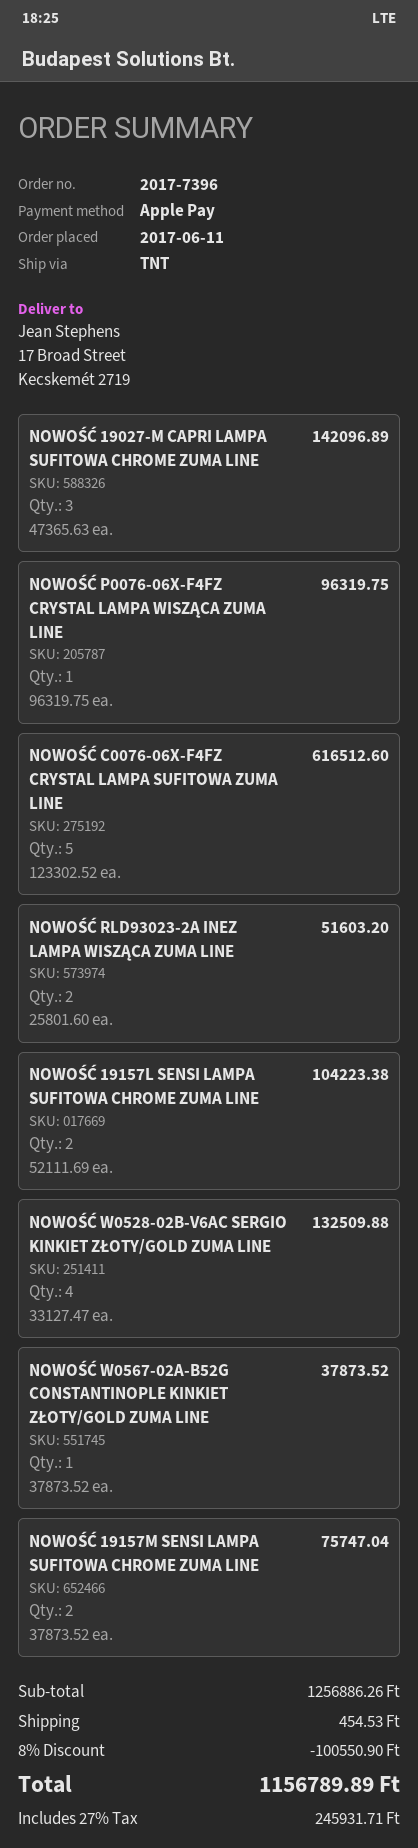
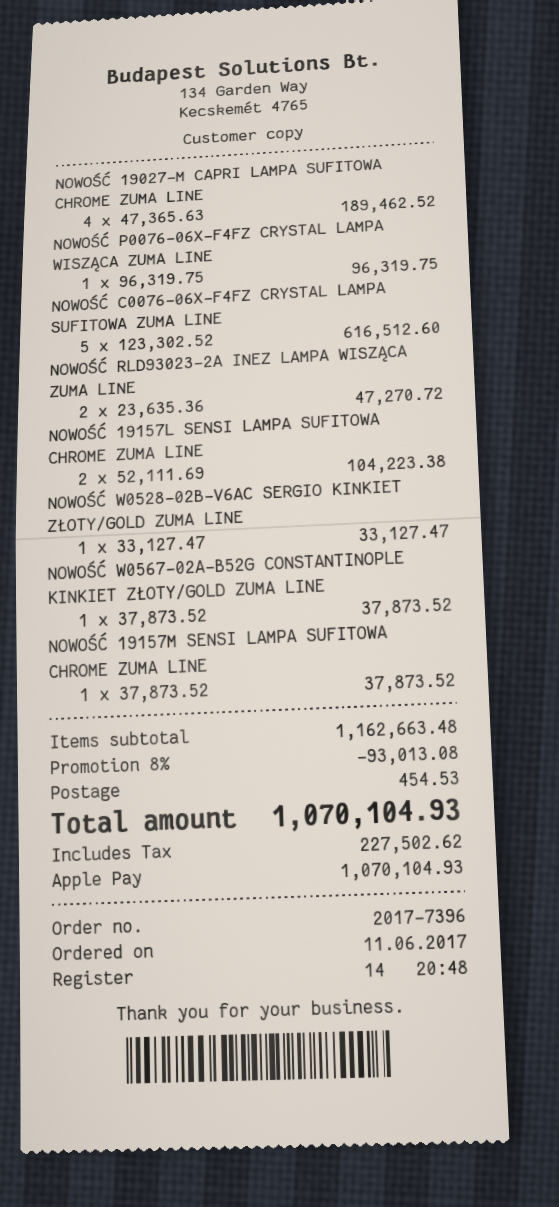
NOWOŚĆ 19027-M CAPRI LAMPA SUFITOWA CHROME ZUMA LINE: 3 x 47365.63 = 142096.89 -> 4 x 47365.63 = 189462.52
NOWOŚĆ RLD93023-2A INEZ LAMPA WISZĄCA ZUMA LINE: 2 x 25801.60 = 51603.20 -> 2 x 23635.36 = 47270.72
NOWOŚĆ W0528-02B-V6AC SERGIO KINKIET ZŁOTY/GOLD ZUMA LINE: 4 x 33127.47 = 132509.88 -> 1 x 33127.47 = 33127.47
NOWOŚĆ 19157M SENSI LAMPA SUFITOWA CHROME ZUMA LINE: 2 x 37873.52 = 75747.04 -> 1 x 37873.52 = 37873.52
subtotal: 1256886.26 -> 1162663.48
discount: 8% = 100550.90 -> 8% = 93013.08
tax: 245931.71 -> 227502.62
total: 1156789.89 -> 1070104.93

